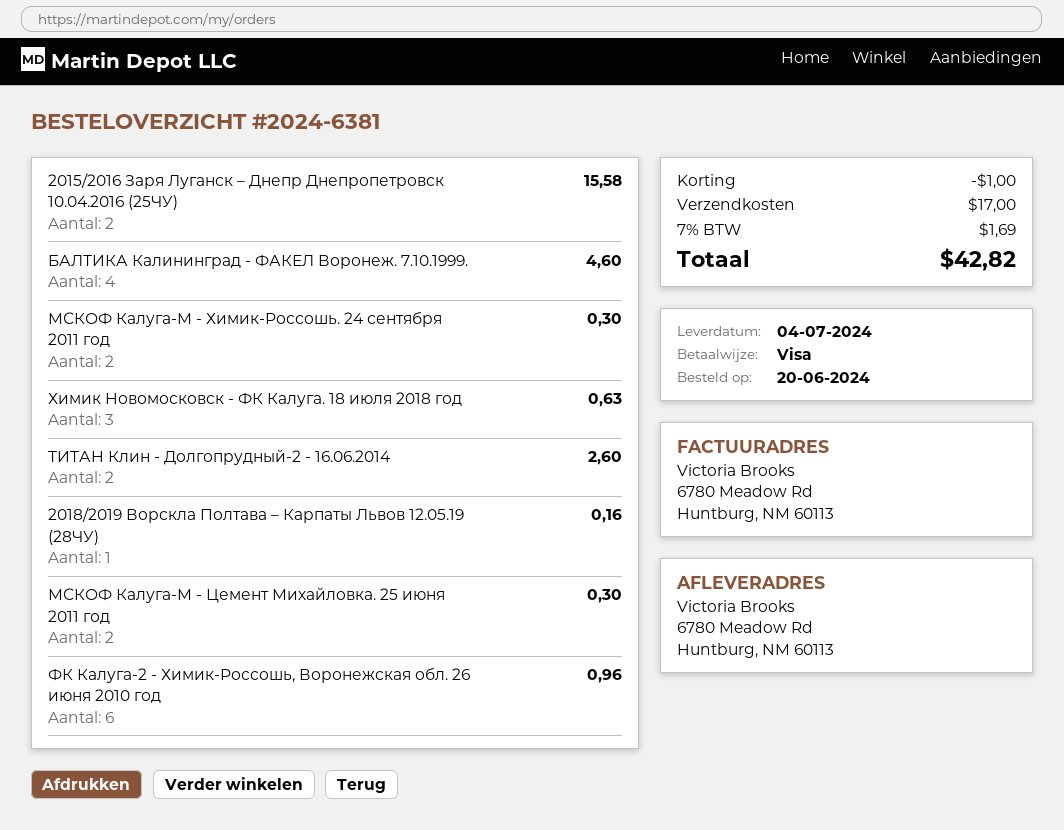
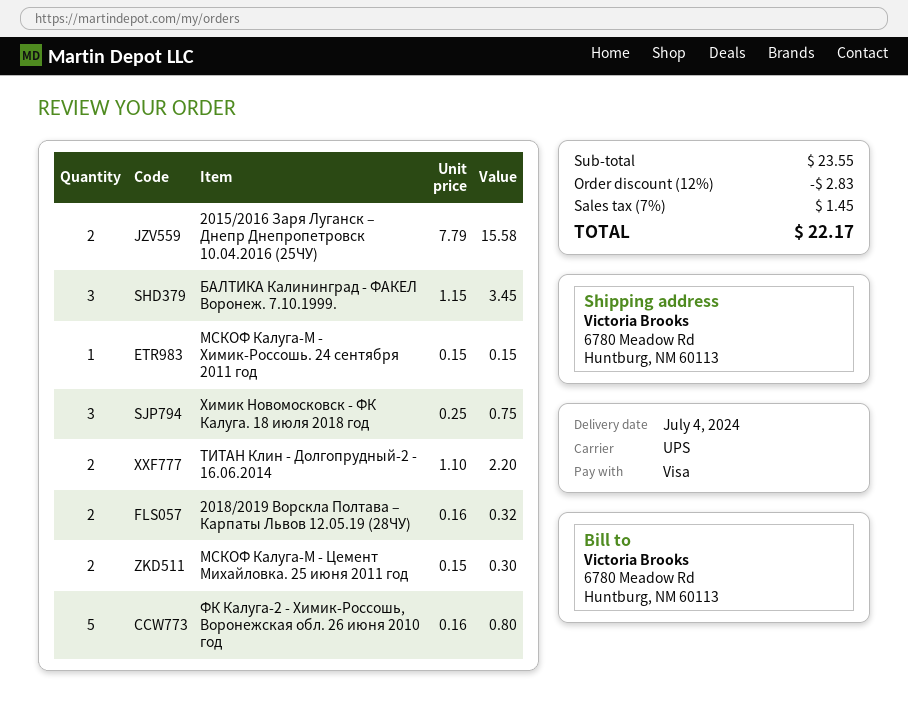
БАЛТИКА Калининград - ФАКЕЛ Воронеж. 7.10.1999.: 4 for 4.60 -> 3 for 3.45
МСКОФ Калуга-М - Химик-Россошь. 24 сентября 2011 год: 2 for 0.30 -> 1 for 0.15
Химик Новомосковск - ФК Калуга. 18 июля 2018 год: 3 for 0.63 -> 3 for 0.75
ТИТАН Клин - Долгопрудный-2 - 16.06.2014: 2 for 2.60 -> 2 for 2.20
2018/2019 Ворскла Полтава – Карпаты Львов 12.05.19 (28ЧУ): 1 for 0.16 -> 2 for 0.32
ФК Калуга-2 - Химик-Россошь, Воронежская обл. 26 июня 2010 год: 6 for 0.96 -> 5 for 0.80
discount: 1.00 -> 2.83
shipping: 17.00 -> none
tax: 7% = 1.69 -> 7% = 1.45
total: 42.82 -> 22.17

